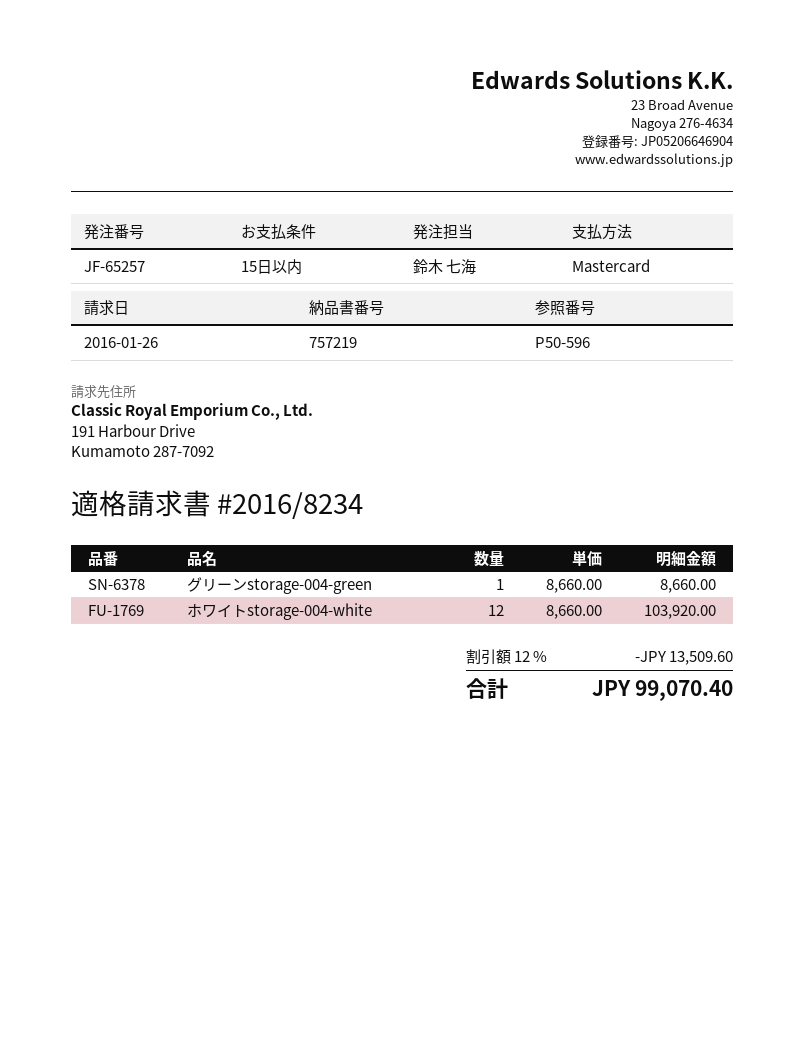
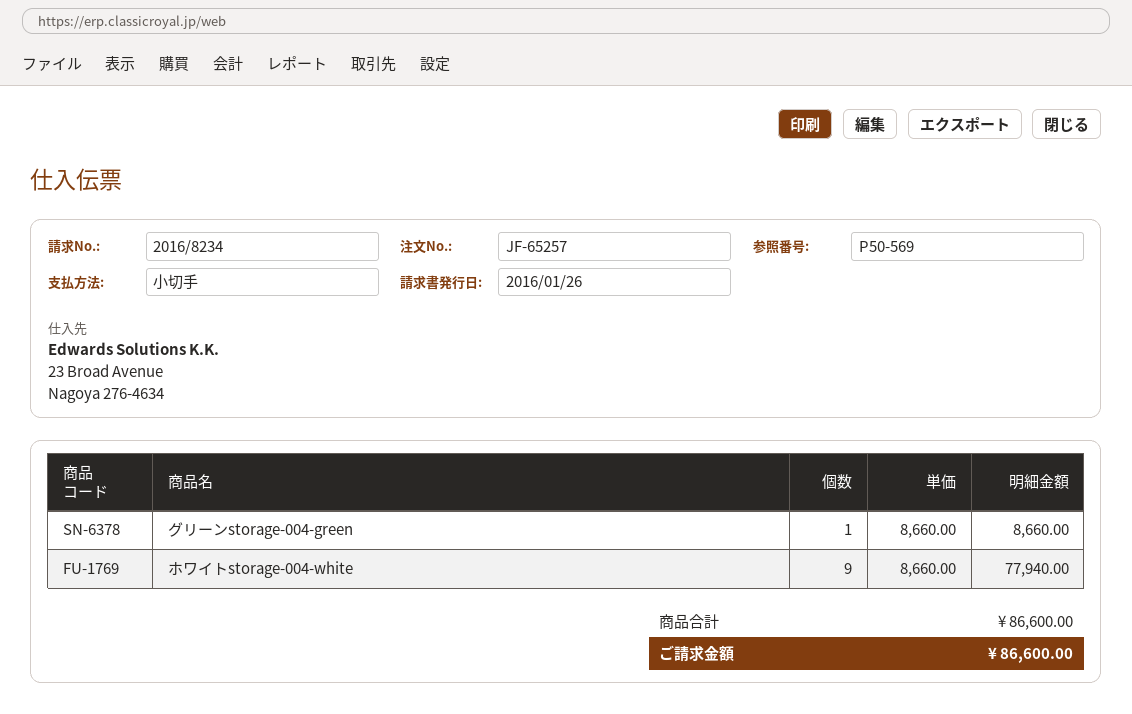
reference: P50-596 -> P50-569
payment method: Mastercard -> cheque
ホワイトstorage-004-white: 12 x 8660.00 = 103920.00 -> 9 x 8660.00 = 77940.00
discount: 12% = 13509.60 -> none
total: 99070.40 -> 86600.00

